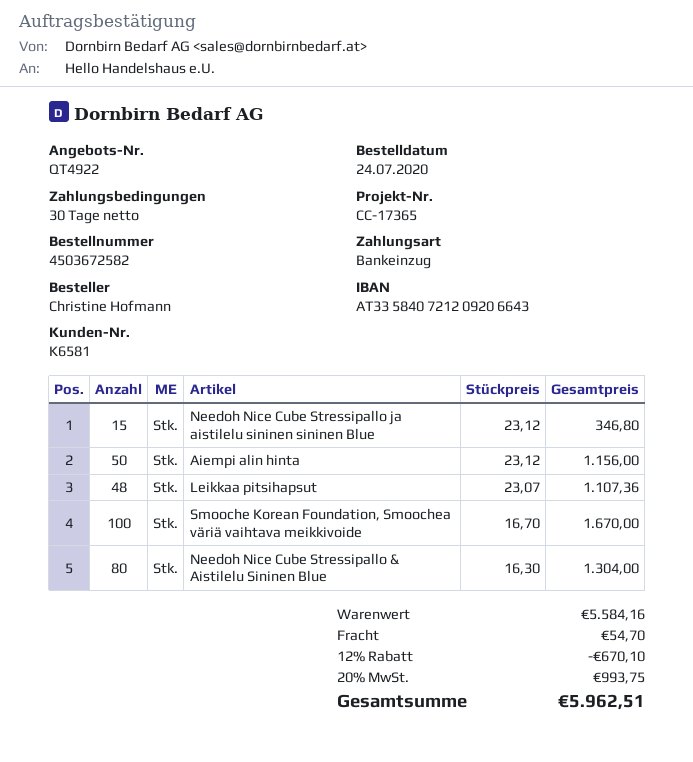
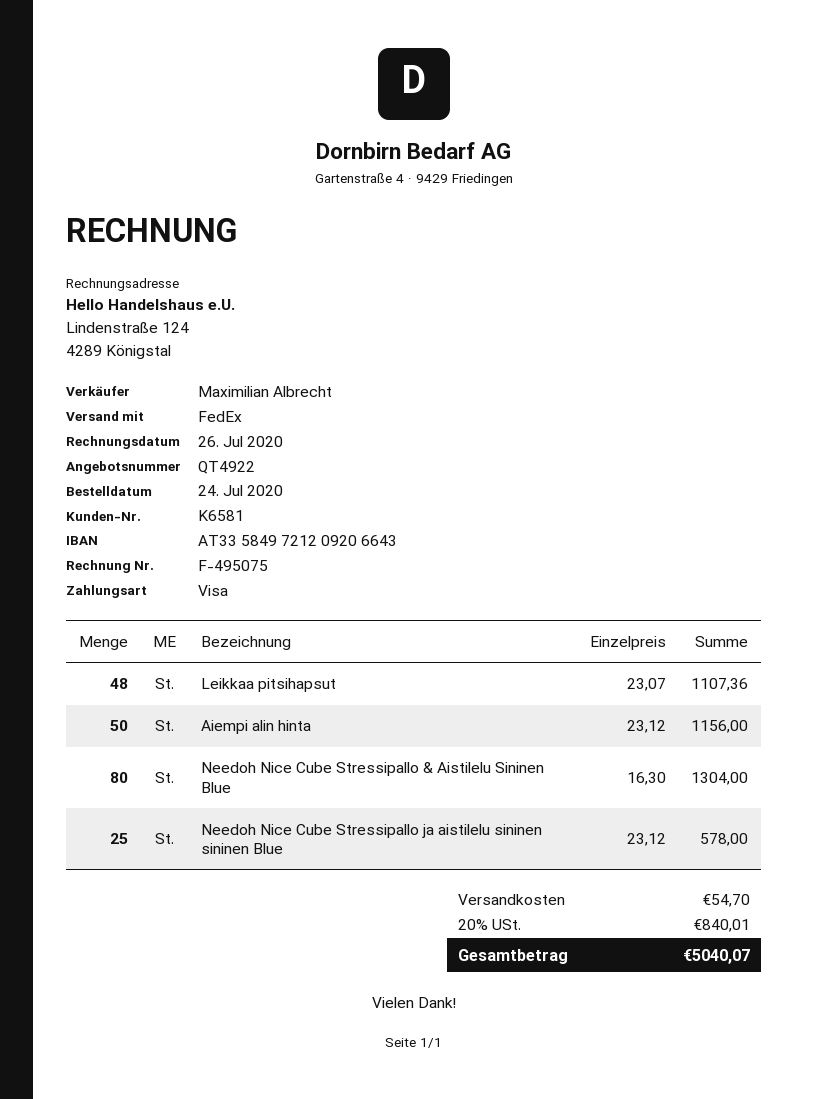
payment method: direct debit -> Visa
bank account: AT335840721209206643 -> AT335849721209206643
Needoh Nice Cube Stressipallo ja aistilelu sininen sininen Blue: 15 x 23.12 = 346.80 -> 25 x 23.12 = 578.00
Smooche Korean Foundation, Smoochea väriä vaihtava meikkivoide: 100 x 16.70 = 1670.00 -> none
discount: 12% = 670.10 -> none
tax: 20% = 993.75 -> 20% = 840.01
total: 5962.51 -> 5040.07

